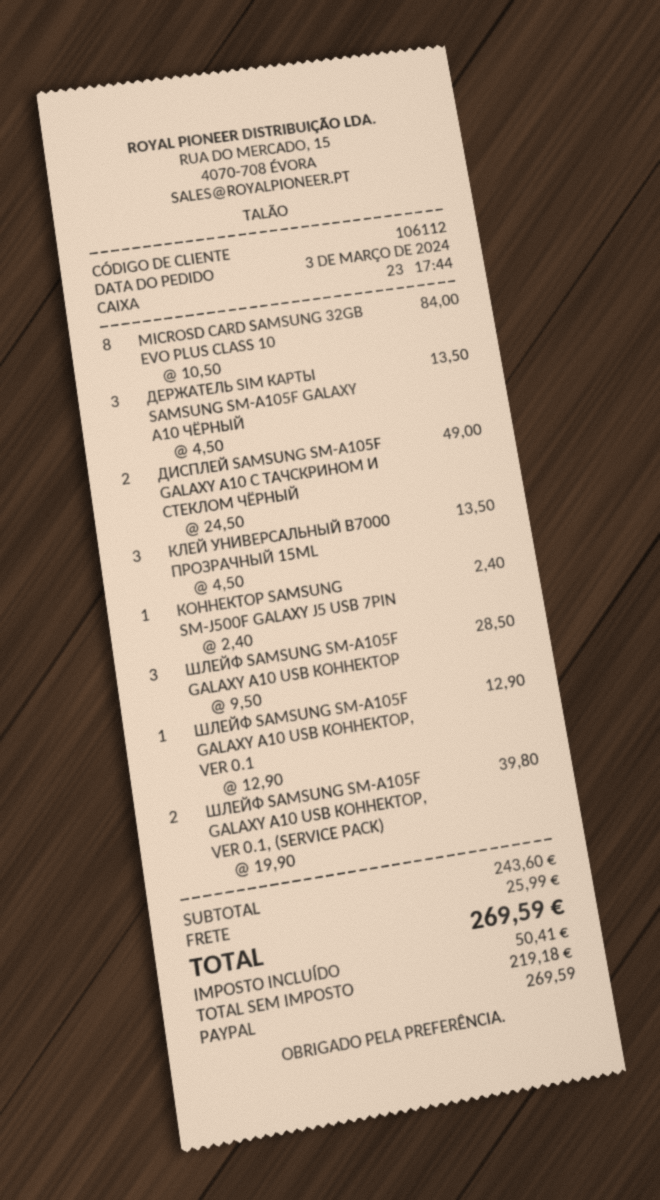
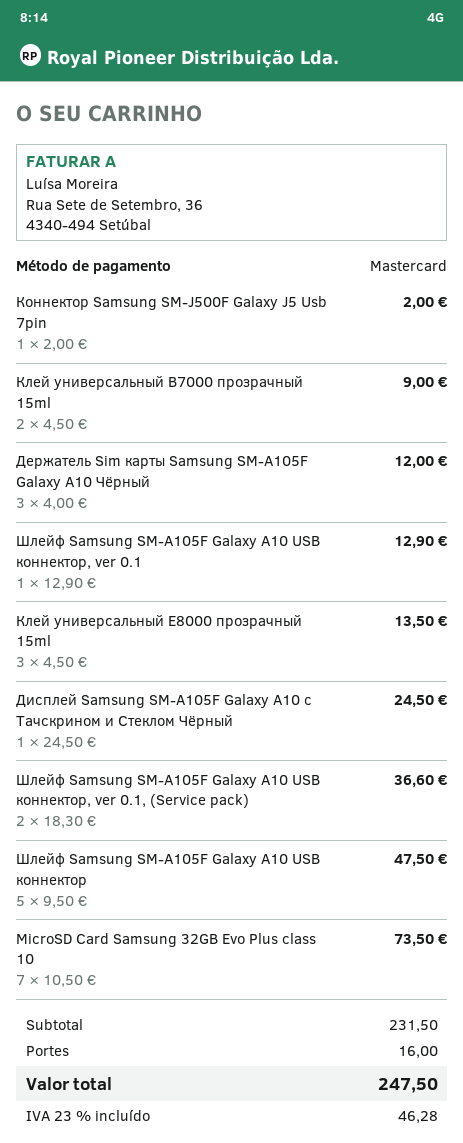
payment method: PayPal -> Mastercard
MICROSD CARD SAMSUNG 32GB EVO PLUS CLASS 10: 8 x 10.50 = 84.00 -> 7 x 10.50 = 73.50
ДЕРЖАТЕЛЬ SIM КАРТЫ SAMSUNG SM-A105F GALAXY A10 ЧЁРНЫЙ: 3 x 4.50 = 13.50 -> 3 x 4.00 = 12.00
ДИСПЛЕЙ SAMSUNG SM-A105F GALAXY A10 С ТАЧСКРИНОМ И СТЕКЛОМ ЧЁРНЫЙ: 2 x 24.50 = 49.00 -> 1 x 24.50 = 24.50
КЛЕЙ УНИВЕРСАЛЬНЫЙ B7000 ПРОЗРАЧНЫЙ 15ML: 3 x 4.50 = 13.50 -> 2 x 4.50 = 9.00
КОННЕКТОР SAMSUNG SM-J500F GALAXY J5 USB 7PIN: 1 x 2.40 = 2.40 -> 1 x 2.00 = 2.00
ШЛЕЙФ SAMSUNG SM-A105F GALAXY A10 USB КОННЕКТОР: 3 x 9.50 = 28.50 -> 5 x 9.50 = 47.50
ШЛЕЙФ SAMSUNG SM-A105F GALAXY A10 USB КОННЕКТОР, VER 0.1, (SERVICE PACK): 2 x 19.90 = 39.80 -> 2 x 18.30 = 36.60
Клей универсальный E8000 прозрачный 15ml: none -> 3 x 4.50 = 13.50
subtotal: 243.60 -> 231.50
shipping: 25.99 -> 16.00
tax: 50.41 -> 46.28
total: 269.59 -> 247.50

